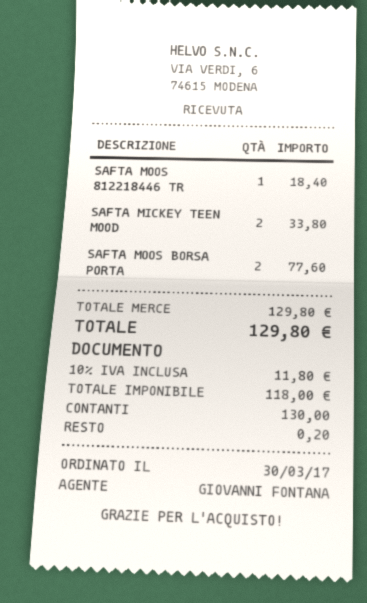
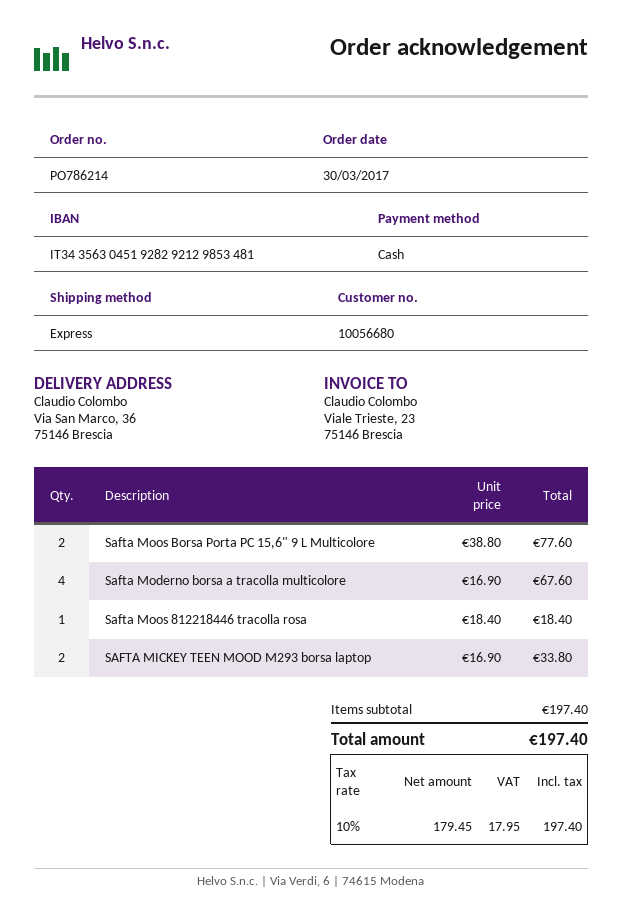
Safta Moderno borsa a tracolla multicolore: none -> 4 for 67.60
subtotal: 129.80 -> 197.40
net: 118.00 -> 179.45
tax: 10% = 11.80 -> 10% = 17.95
total: 129.80 -> 197.40

